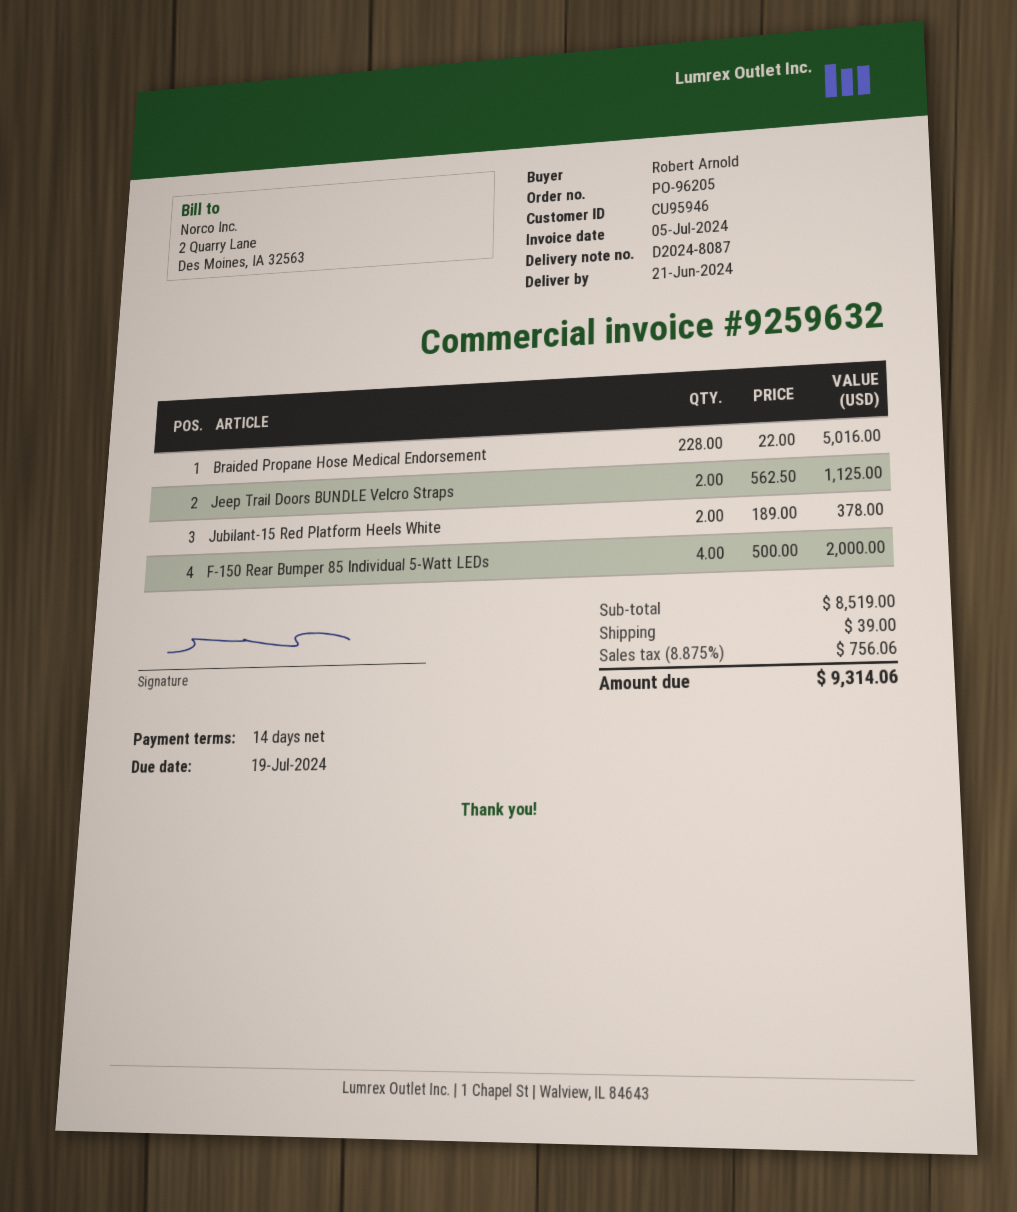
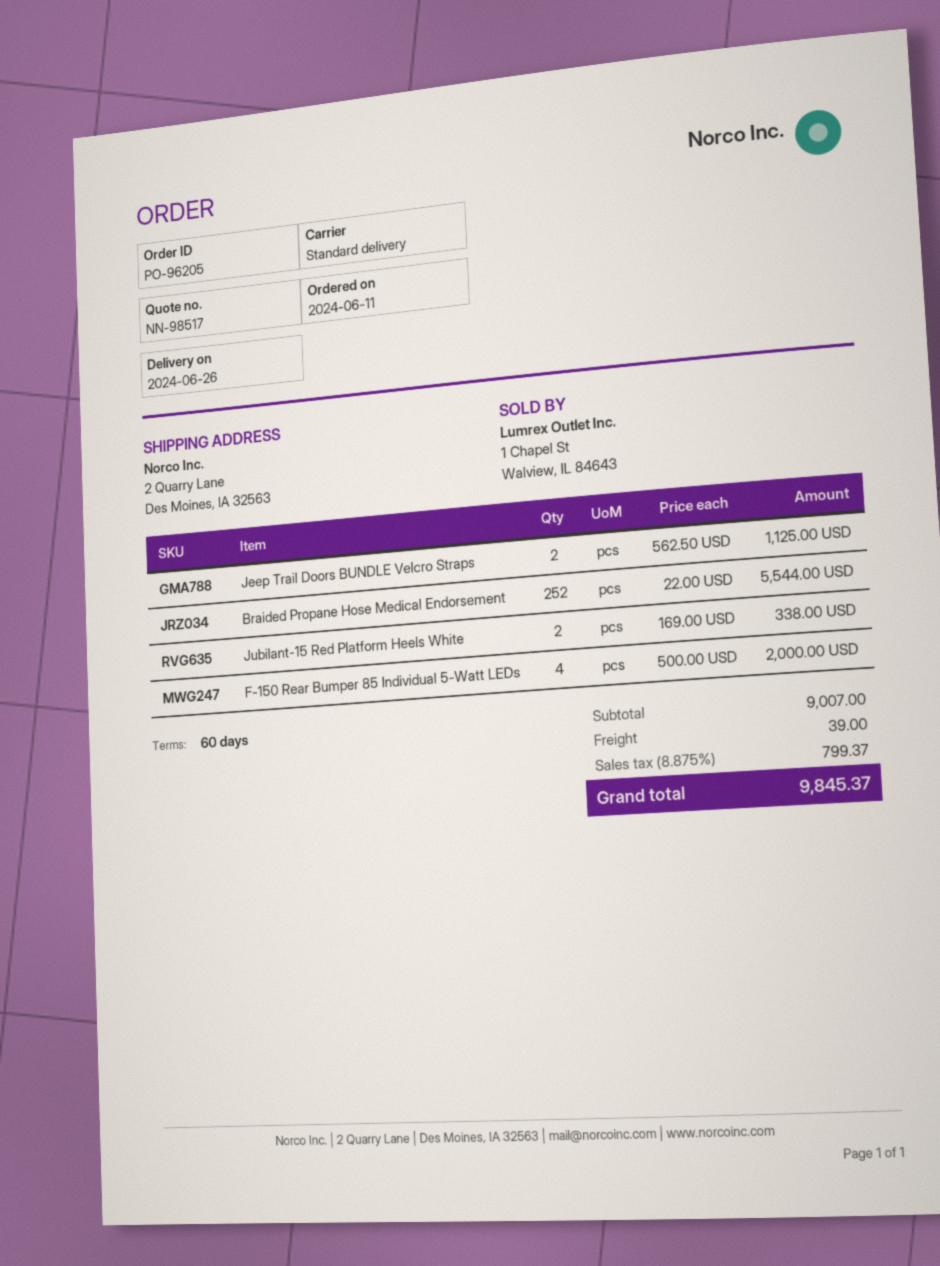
delivery date: 2024-06-21 -> 2024-06-26
payment terms: 14 days -> 60 days
Braided Propane Hose Medical Endorsement: 228 x 22.00 = 5016.00 -> 252 x 22.00 = 5544.00
Jubilant-15 Red Platform Heels White: 2 x 189.00 = 378.00 -> 2 x 169.00 = 338.00
subtotal: 8519.00 -> 9007.00
tax: 8.875% = 756.06 -> 8.875% = 799.37
total: 9314.06 -> 9845.37

